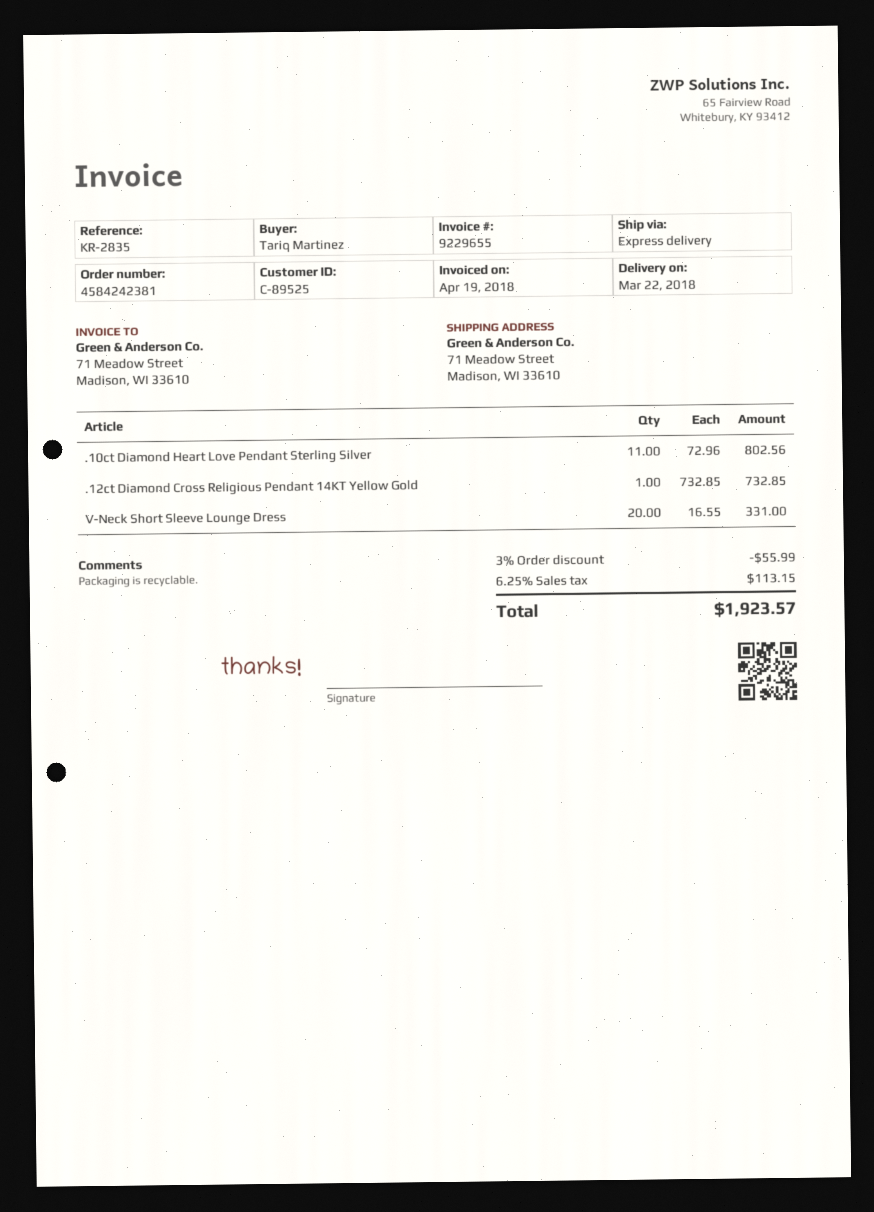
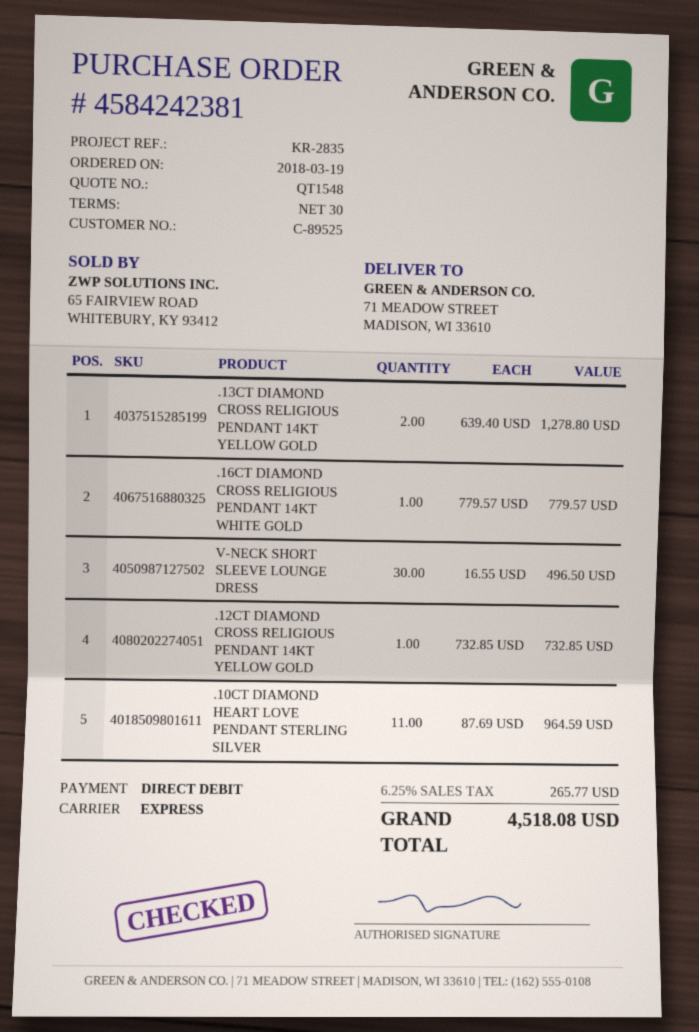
.10ct Diamond Heart Love Pendant Sterling Silver: 11 x 72.96 = 802.56 -> 11 x 87.69 = 964.59
V-Neck Short Sleeve Lounge Dress: 20 x 16.55 = 331.00 -> 30 x 16.55 = 496.50
.13CT DIAMOND CROSS RELIGIOUS PENDANT 14KT YELLOW GOLD: none -> 2 x 639.40 = 1278.80
.16CT DIAMOND CROSS RELIGIOUS PENDANT 14KT WHITE GOLD: none -> 1 x 779.57 = 779.57
discount: 3% = 55.99 -> none
tax: 6.25% = 113.15 -> 6.25% = 265.77
total: 1923.57 -> 4518.08

